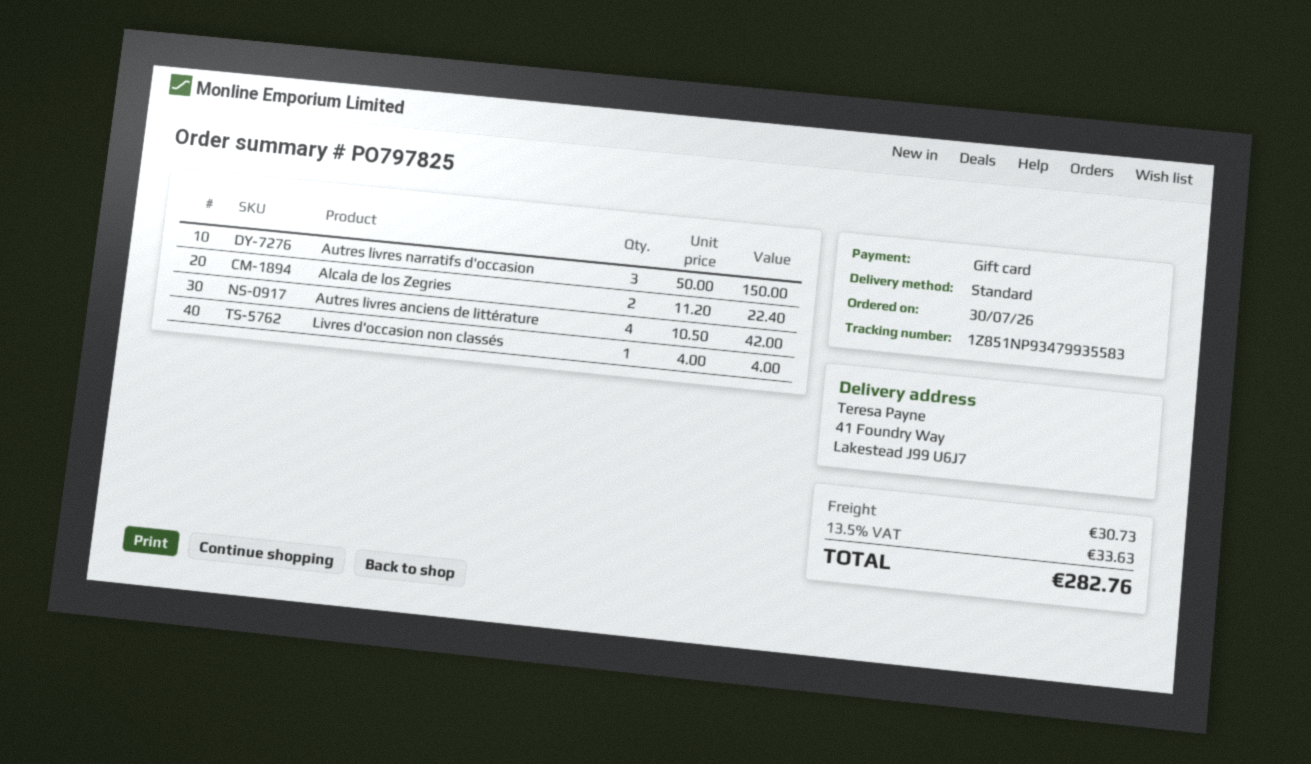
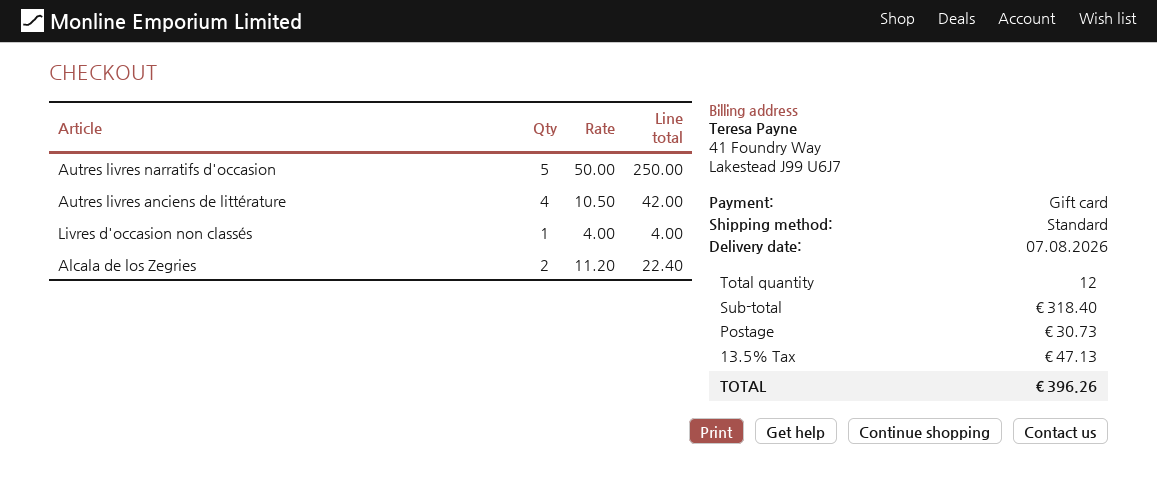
Autres livres narratifs d'occasion: 3 x 50.00 = 150.00 -> 5 x 50.00 = 250.00
tax: 13.5% = 33.63 -> 13.5% = 47.13
total: 282.76 -> 396.26

